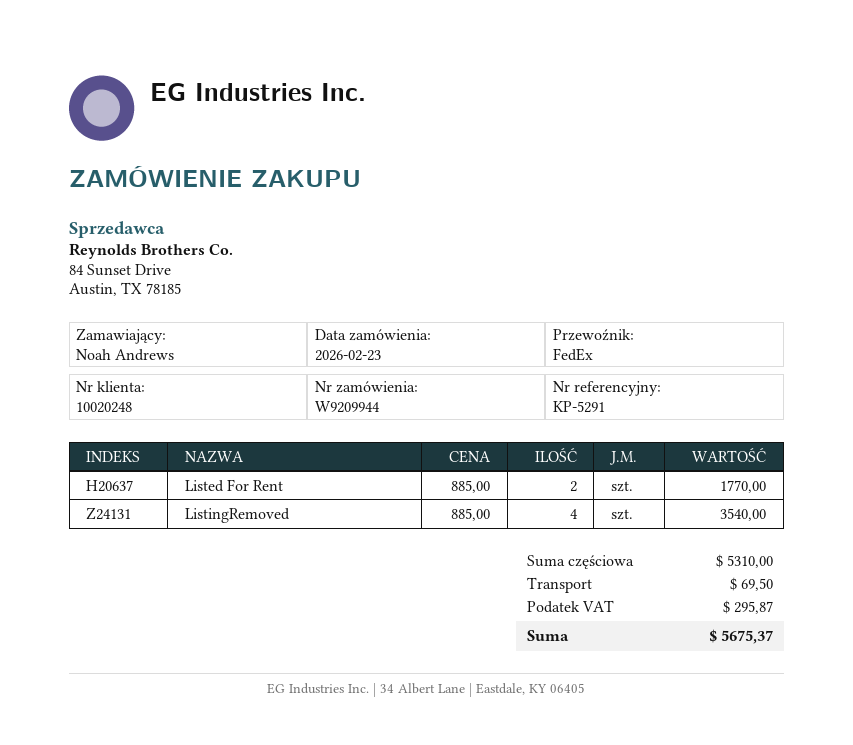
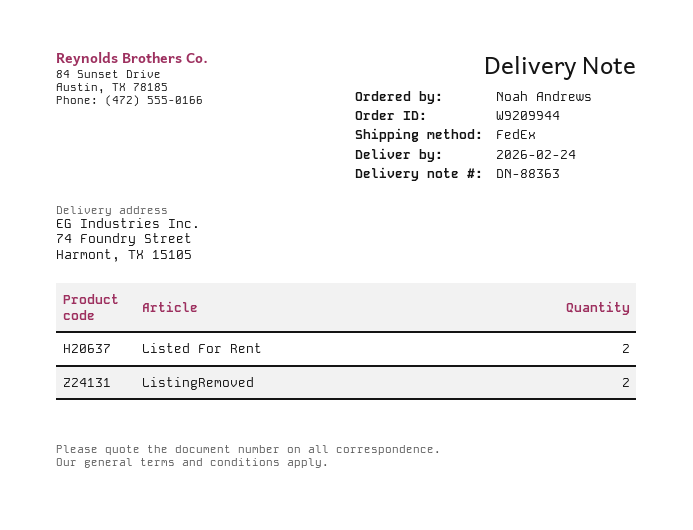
ListingRemoved: 4 -> 2

